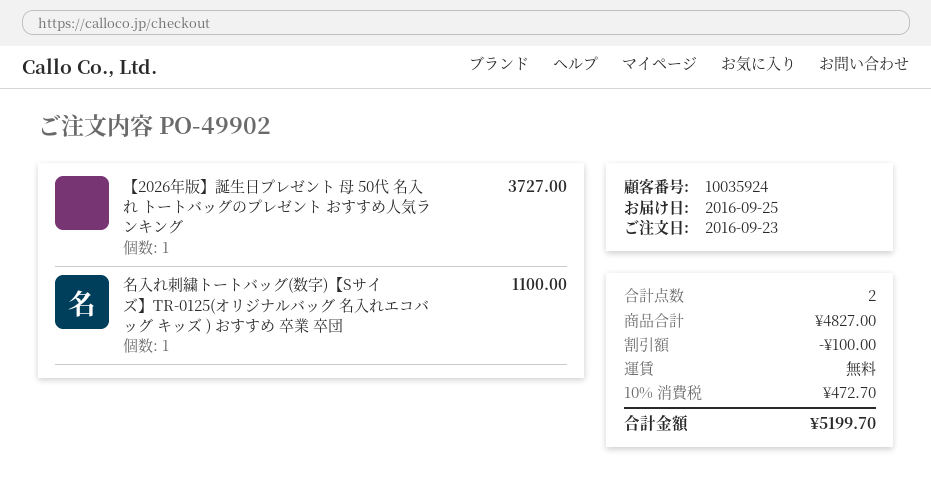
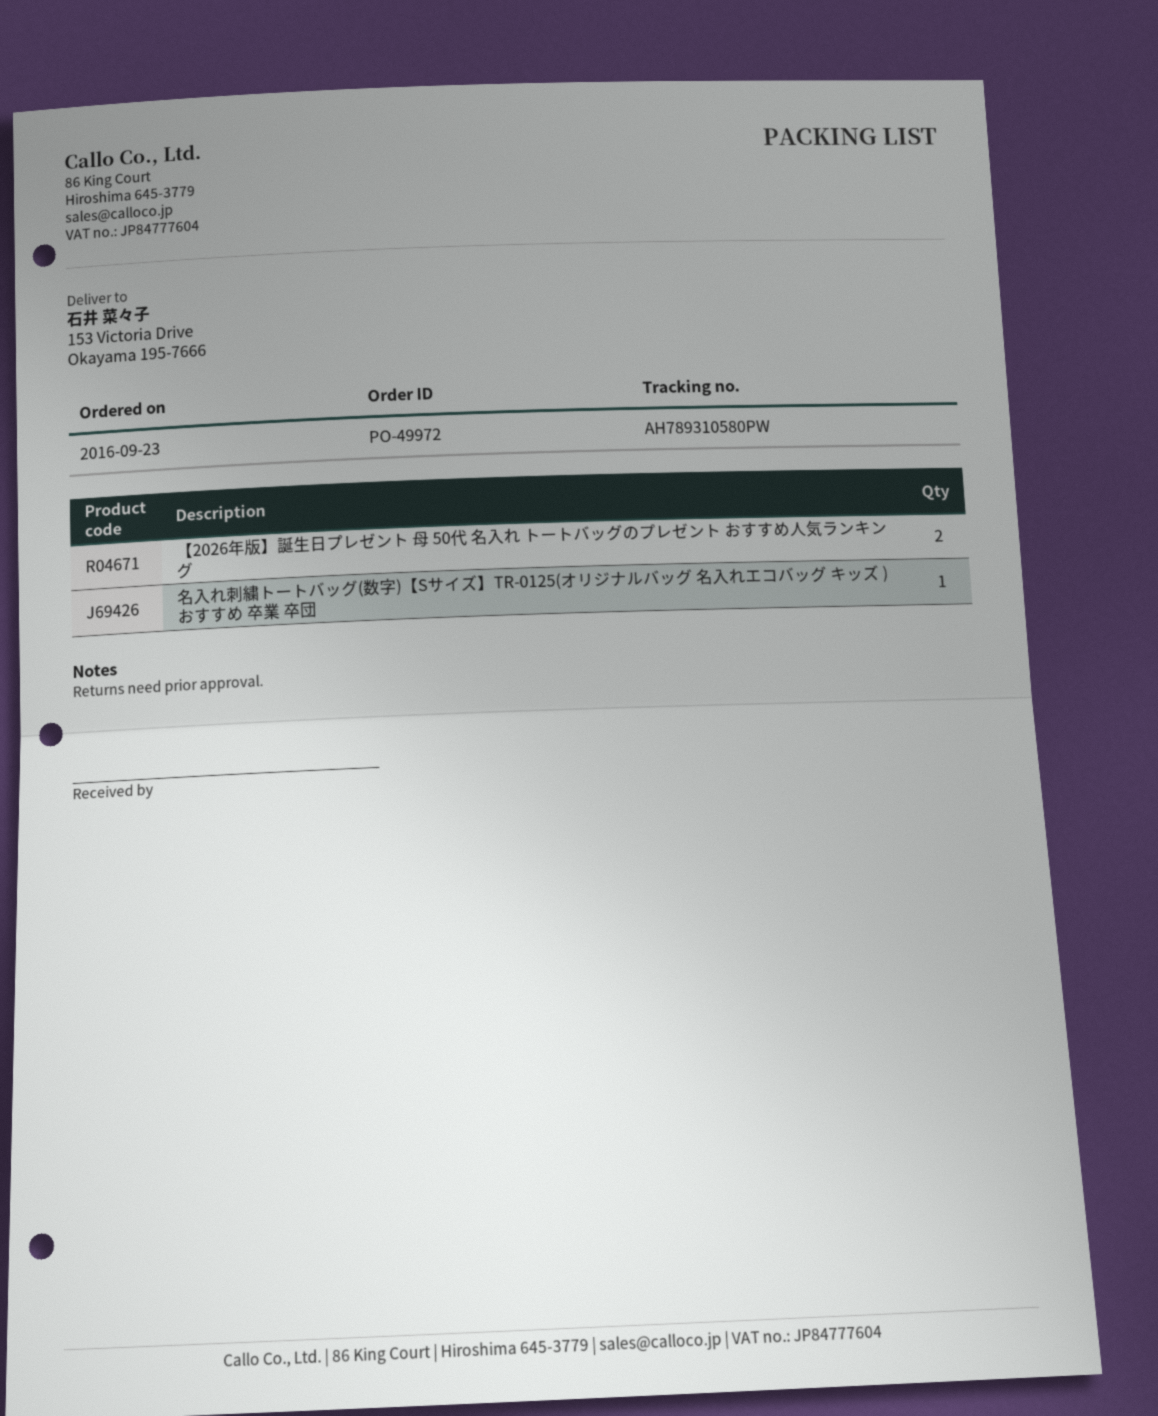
order number: PO-49902 -> PO-49972
【2026年版】誕生日プレゼント 母 50代 名入れ トートバッグのプレゼント おすすめ人気ランキング: 1 -> 2

